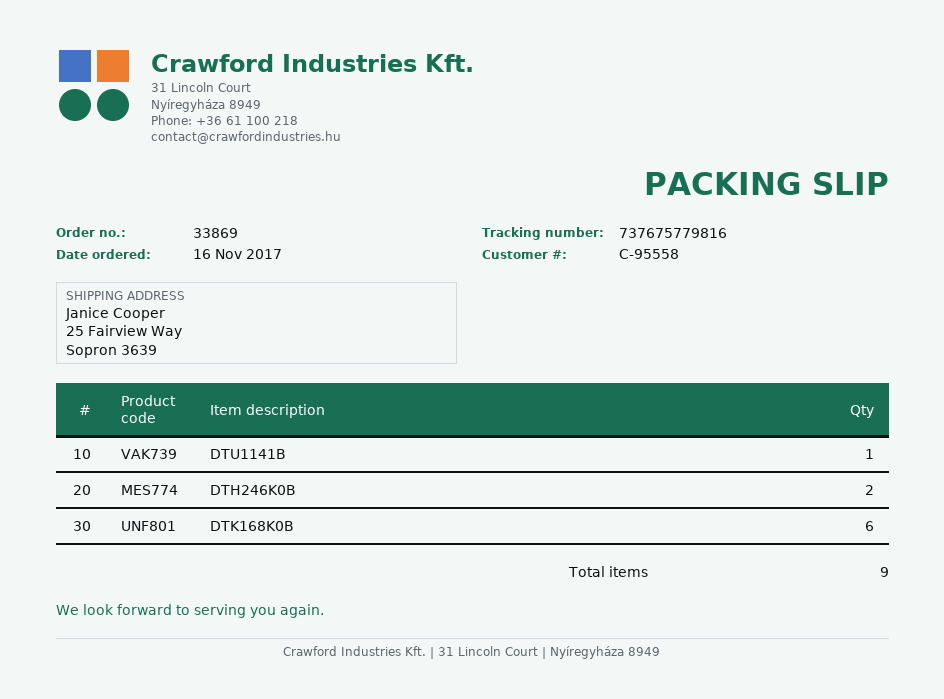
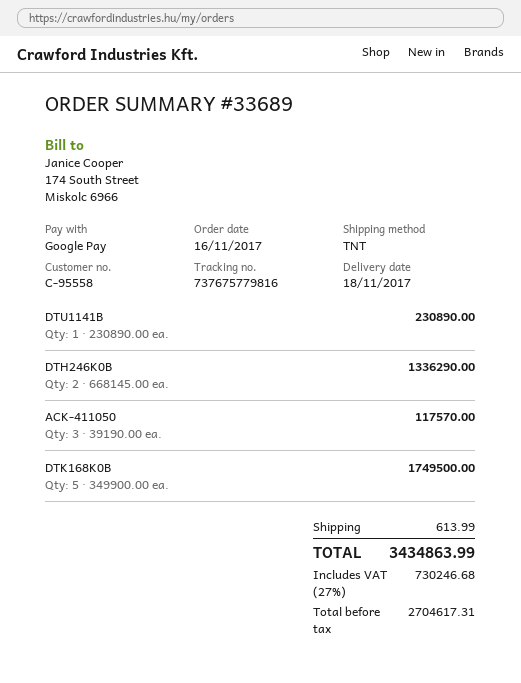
order number: 33869 -> 33689
DTK168K0B: 6 -> 5
ACK-411050: none -> 3

